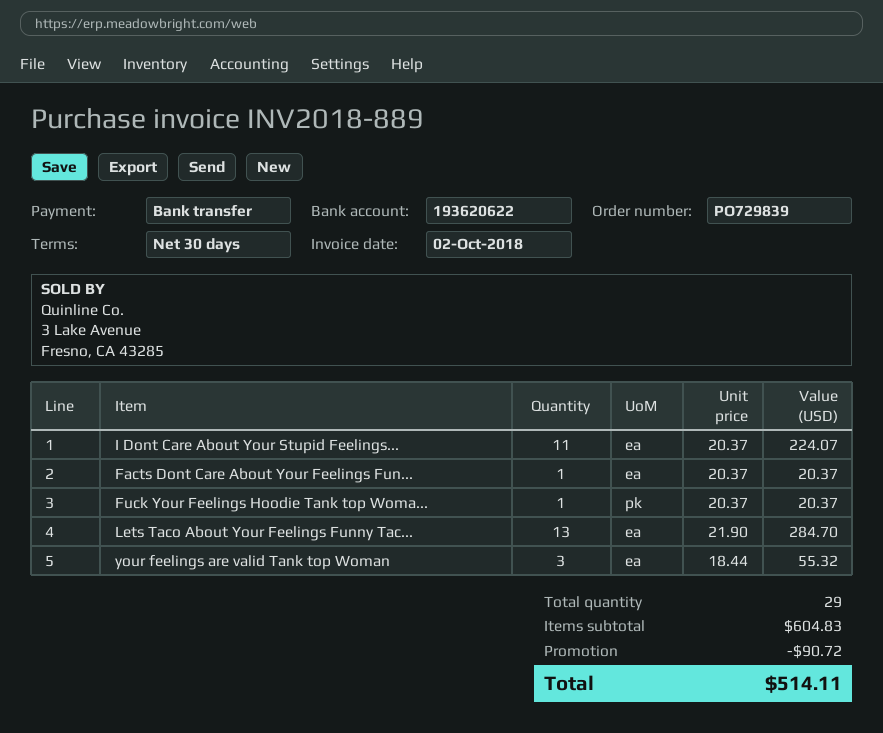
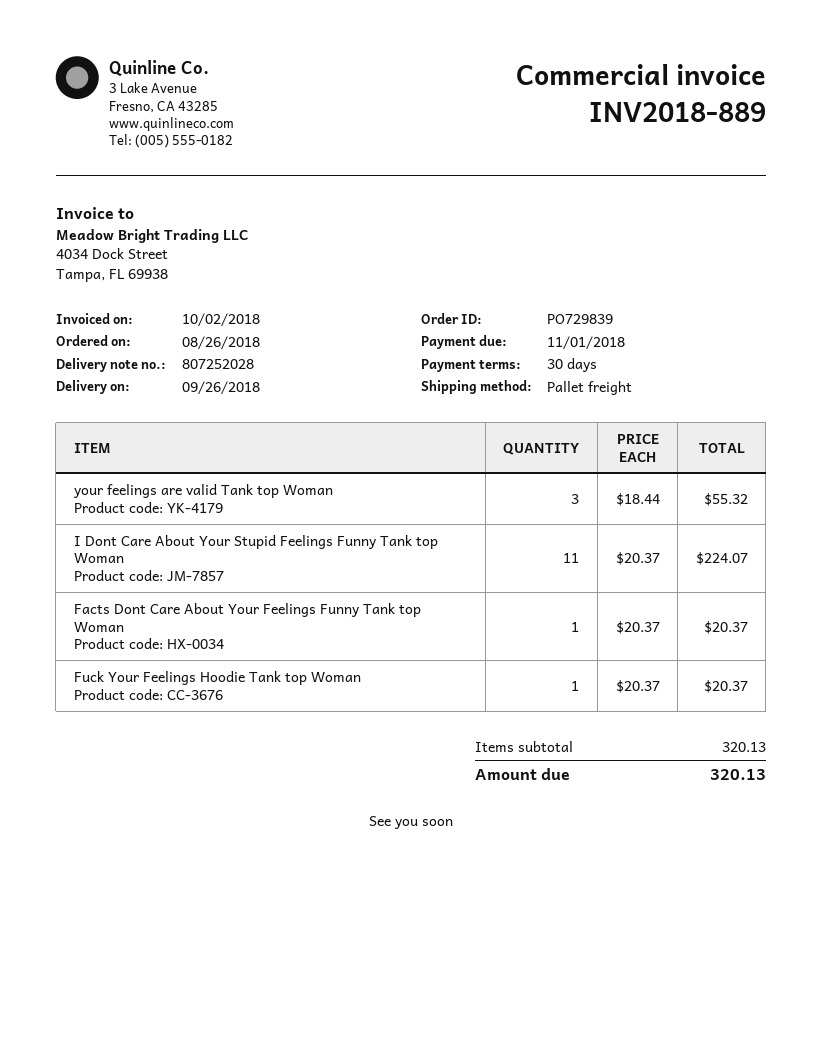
Lets Taco About Your Feelings Funny Tac...: 13 x 21.90 = 284.70 -> none
subtotal: 604.83 -> 320.13
discount: 90.72 -> none
total: 514.11 -> 320.13

